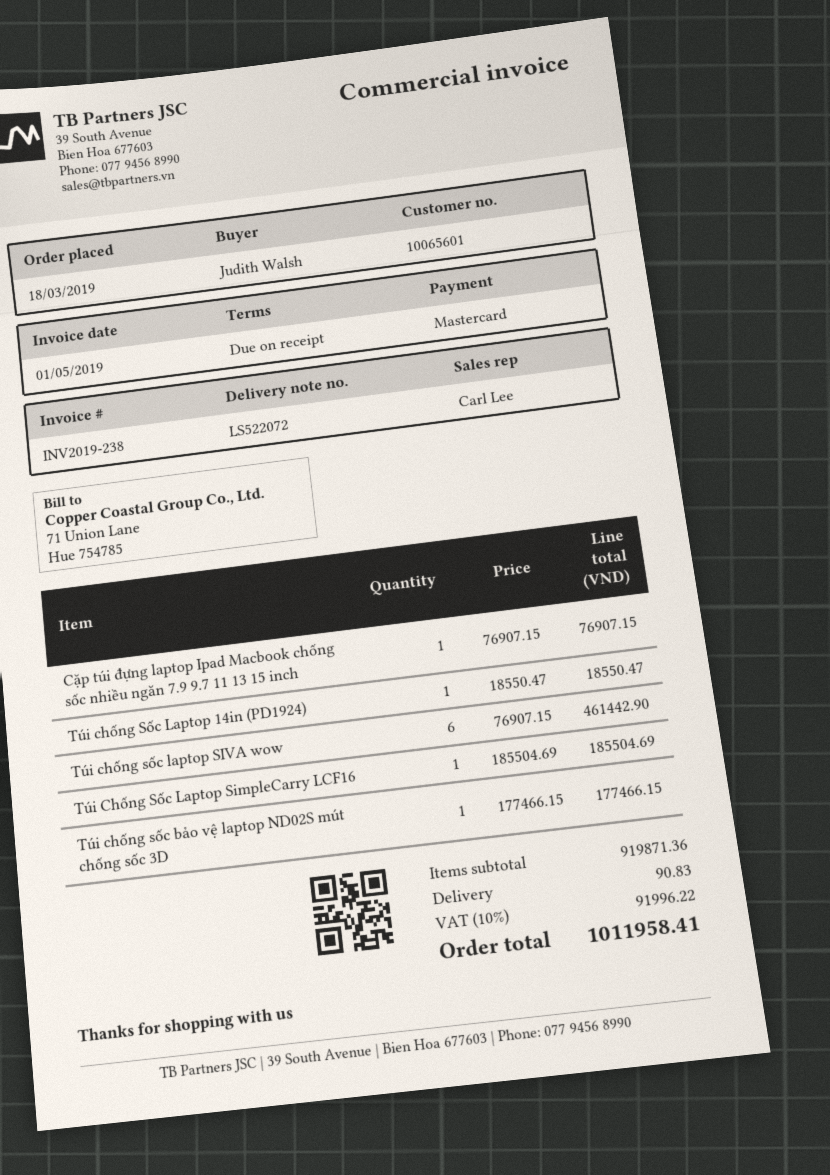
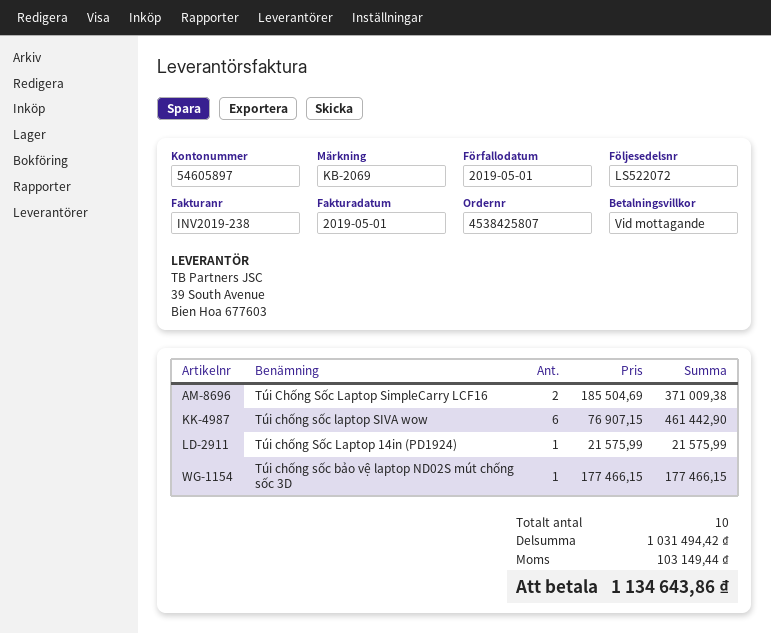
Cặp túi đựng laptop Ipad Macbook chống sốc nhiều ngăn 7.9 9.7 11 13 15 inch: 1 x 76907.15 = 76907.15 -> none
Túi chống Sốc Laptop 14in (PD1924): 1 x 18550.47 = 18550.47 -> 1 x 21575.99 = 21575.99
Túi Chống Sốc Laptop SimpleCarry LCF16: 1 x 185504.69 = 185504.69 -> 2 x 185504.69 = 371009.38
subtotal: 919871.36 -> 1031494.42
shipping: 90.83 -> none
tax: 91996.22 -> 103149.44
total: 1011958.41 -> 1134643.86

